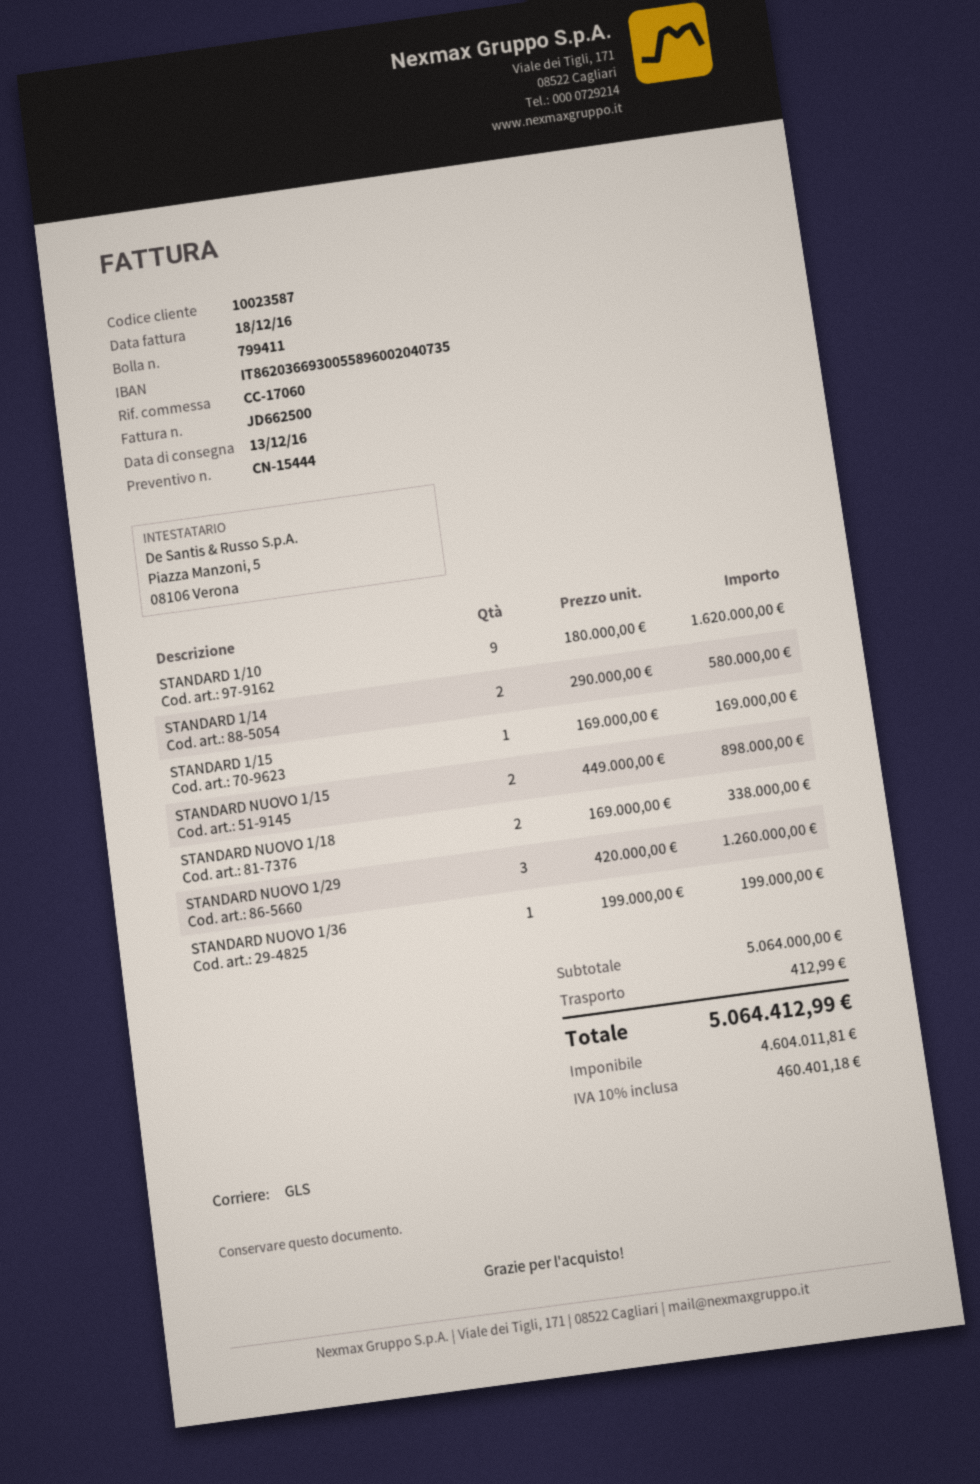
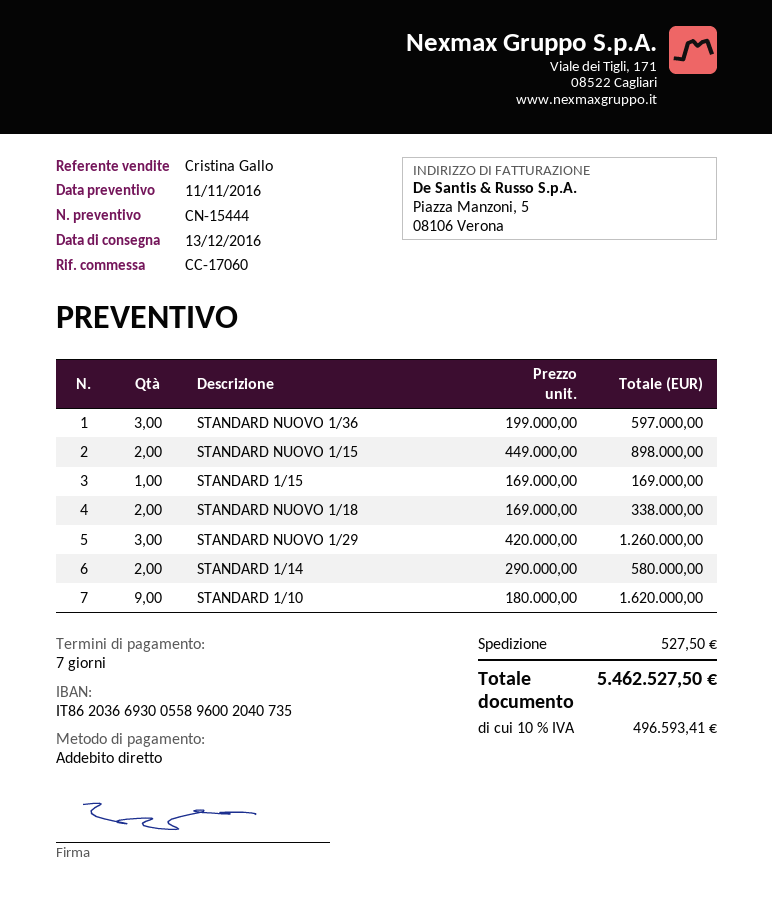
STANDARD NUOVO 1/36: 1 x 199000.00 = 199000.00 -> 3 x 199000.00 = 597000.00
shipping: 412.99 -> 527.50
tax: 10% = 460401.18 -> 10% = 496593.41
total: 5064412.99 -> 5462527.50

